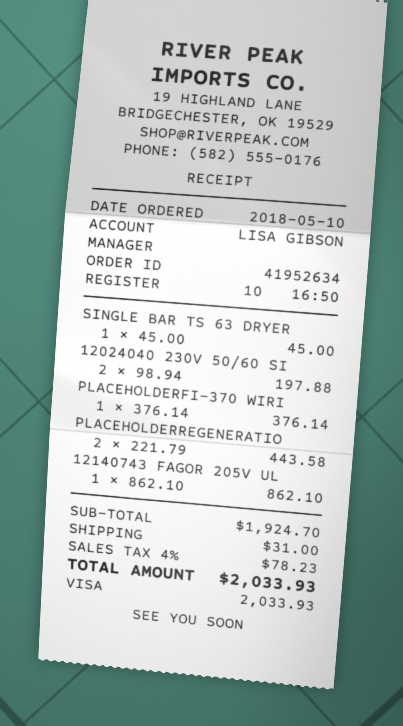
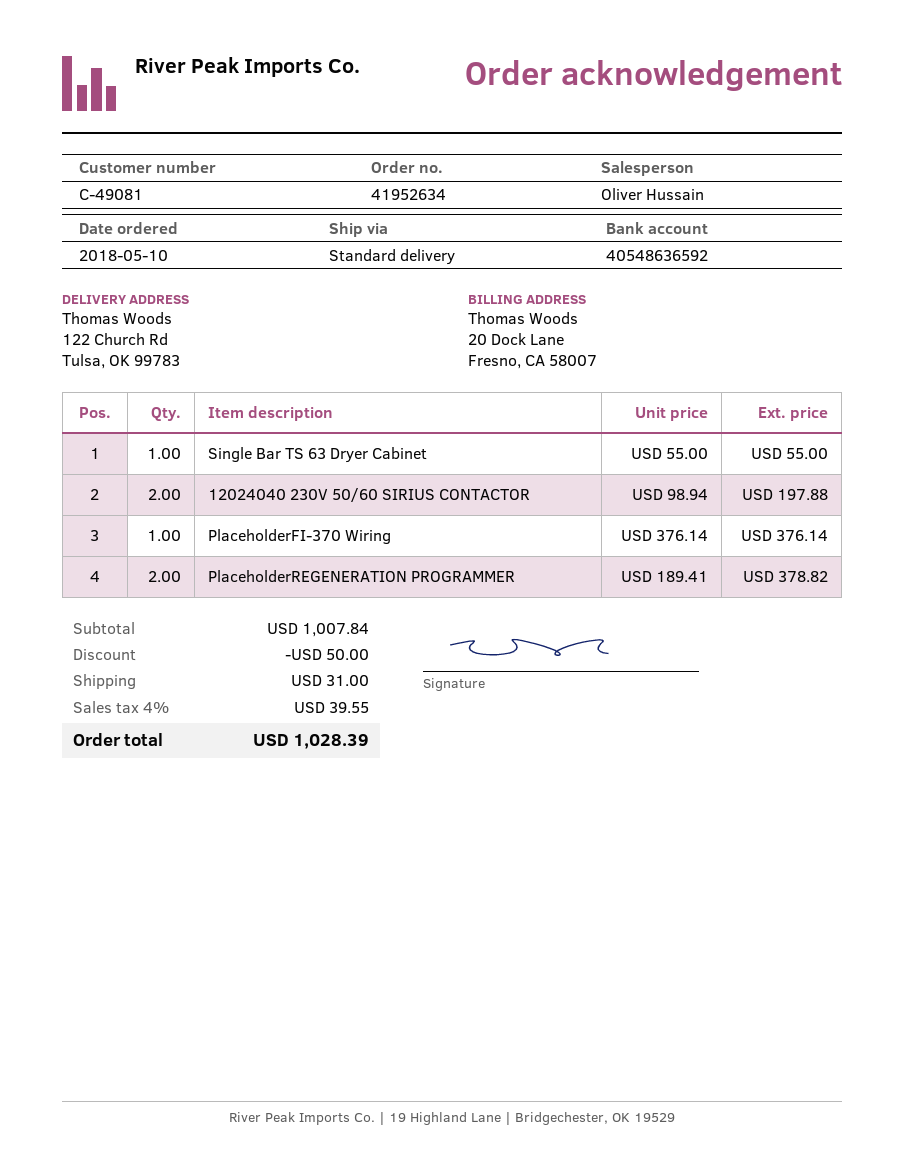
sales rep: LISA GIBSON -> Oliver Hussain
SINGLE BAR TS 63 DRYER: 1 x 45.00 = 45.00 -> 1 x 55.00 = 55.00
PLACEHOLDERREGENERATIO: 2 x 221.79 = 443.58 -> 2 x 189.41 = 378.82
12140743 FAGOR 205V UL: 1 x 862.10 = 862.10 -> none
subtotal: 1924.70 -> 1007.84
discount: none -> 50.00
tax: 4% = 78.23 -> 4% = 39.55
total: 2033.93 -> 1028.39

